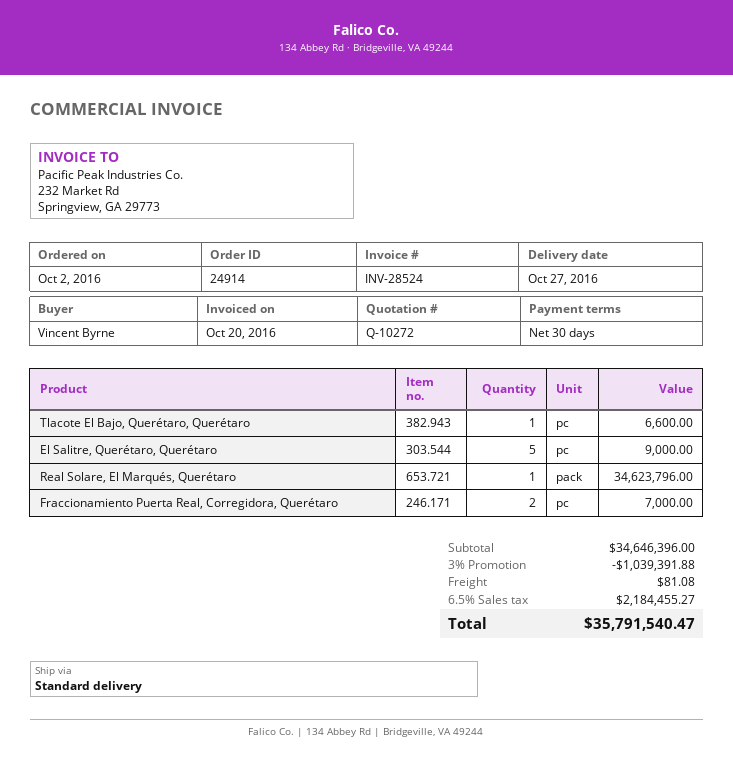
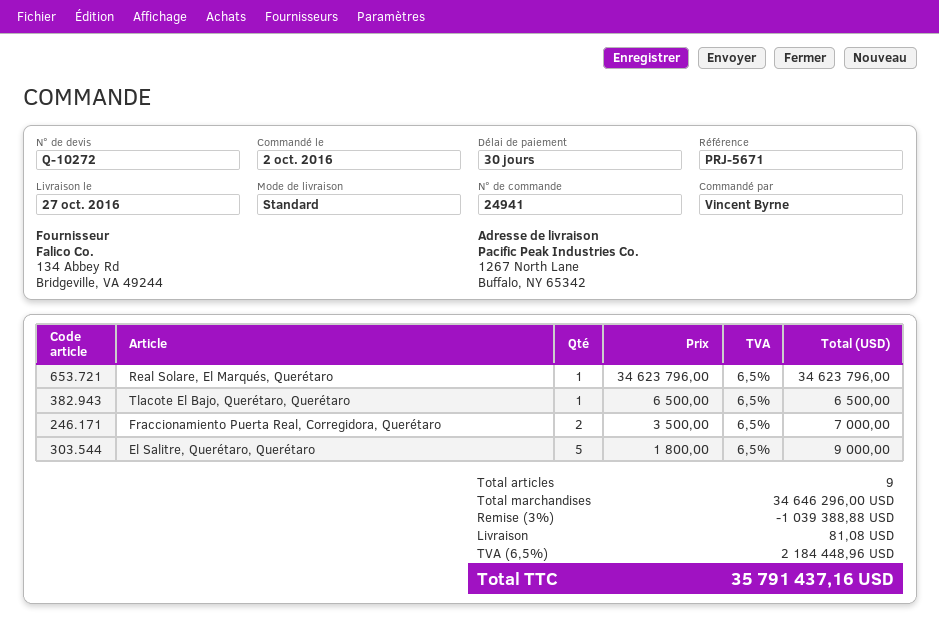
order number: 24914 -> 24941
Tlacote El Bajo, Querétaro, Querétaro: 1 for 6600.00 -> 1 for 6500.00
subtotal: 34646396.00 -> 34646296.00
discount: 3% = 1039391.88 -> 3% = 1039388.88
tax: 6.5% = 2184455.27 -> 6.5% = 2184448.96
total: 35791540.47 -> 35791437.16

